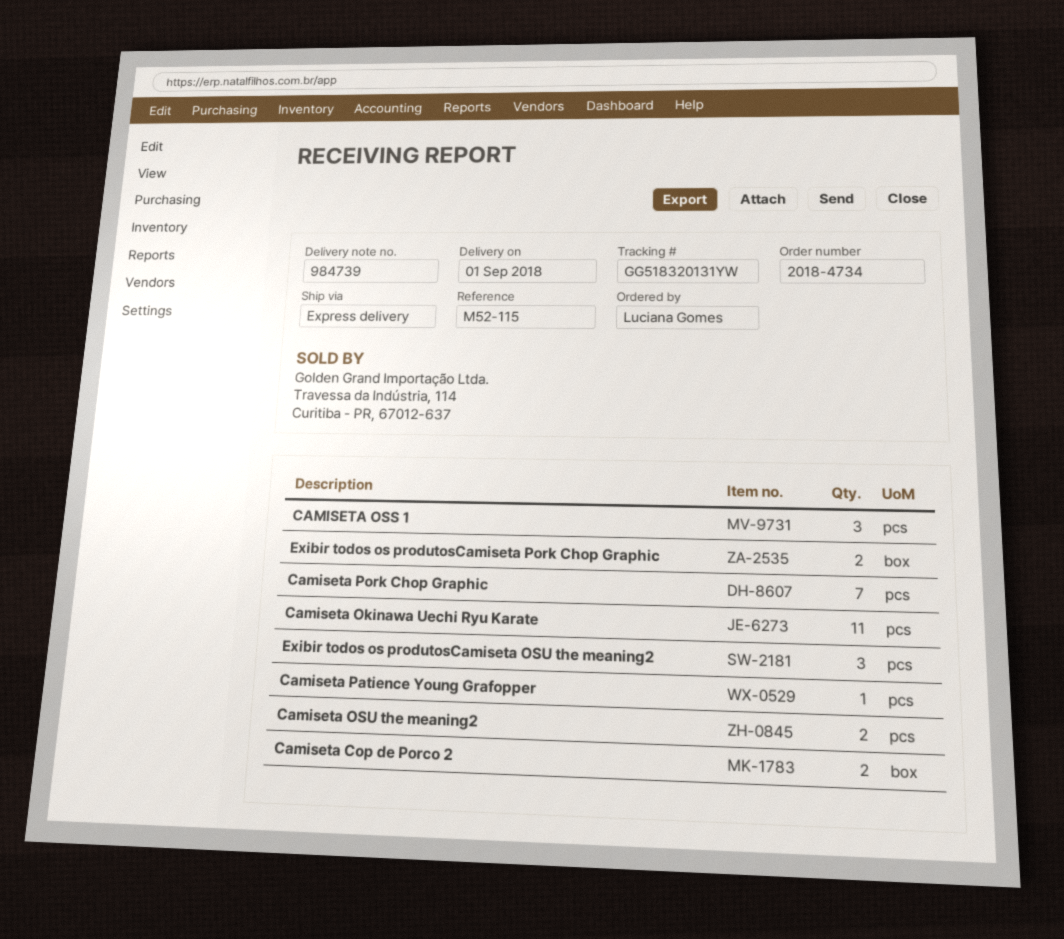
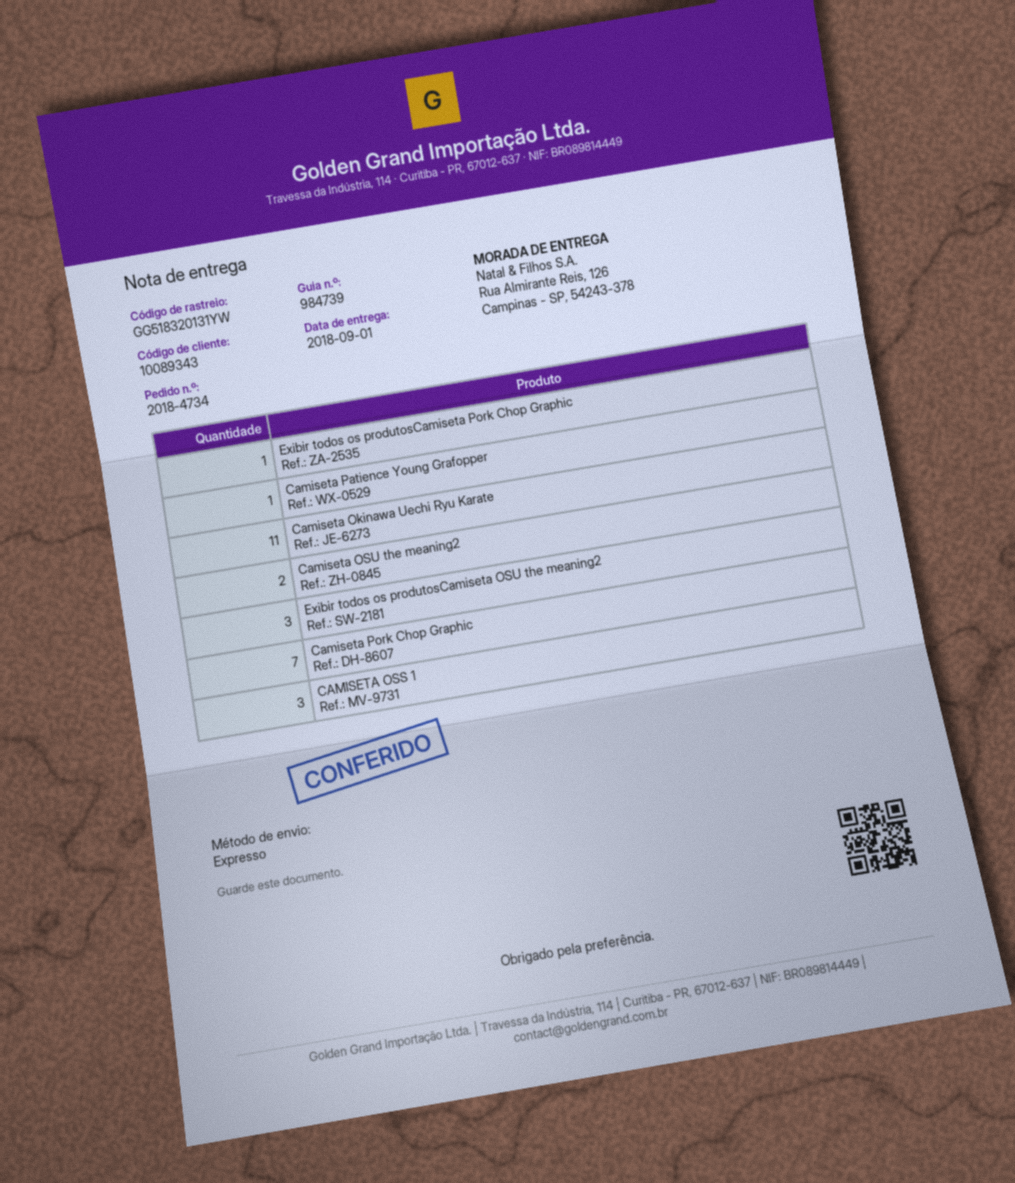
Exibir todos os produtosCamiseta Pork Chop Graphic: 2 -> 1
Camiseta Cop de Porco 2: 2 -> none

